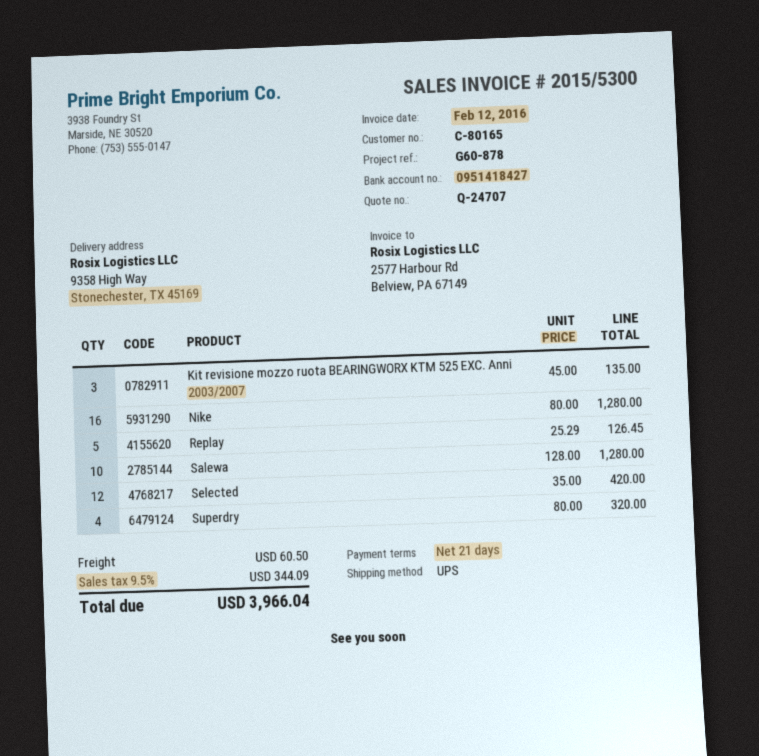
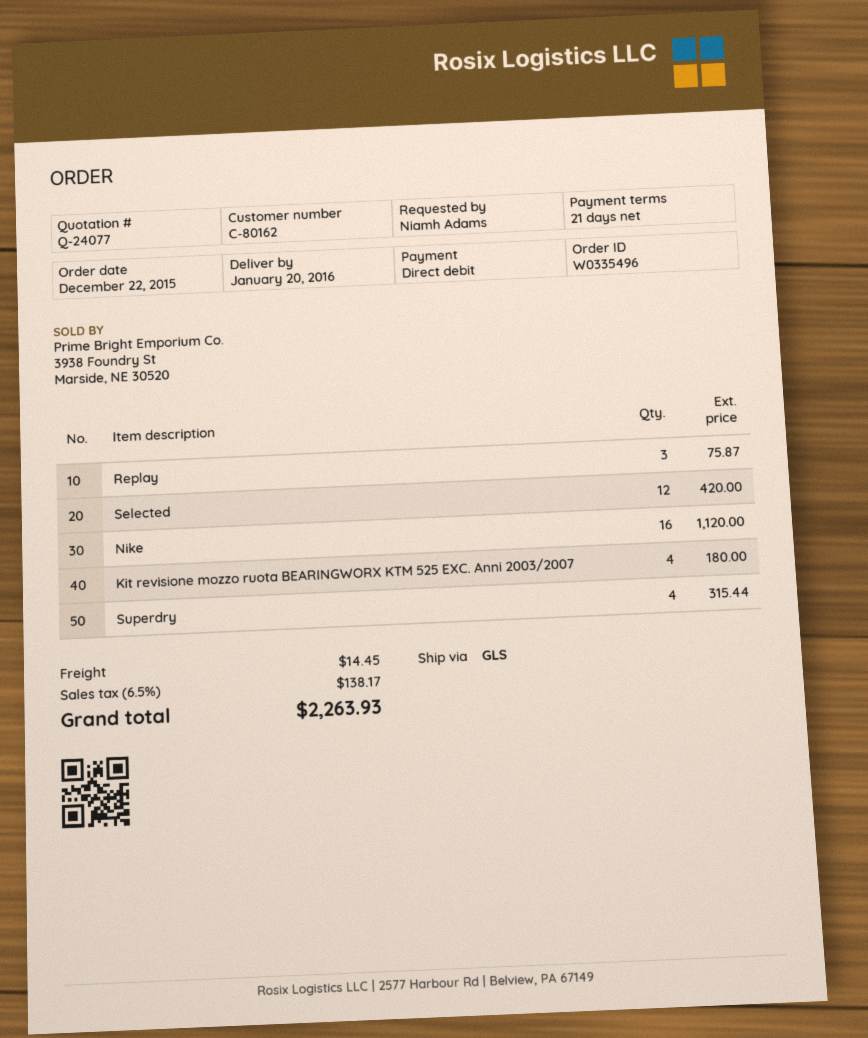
quote number: Q-24707 -> Q-24077
customer number: C-80165 -> C-80162
shipping method: UPS -> GLS
Kit revisione mozzo ruota BEARINGWORX KTM 525 EXC. Anni 2003/2007: 3 for 135.00 -> 4 for 180.00
Nike: 16 for 1280.00 -> 16 for 1120.00
Replay: 5 for 126.45 -> 3 for 75.87
Salewa: 10 for 1280.00 -> none
Superdry: 4 for 320.00 -> 4 for 315.44
shipping: 60.50 -> 14.45
tax: 9.5% = 344.09 -> 6.5% = 138.17
total: 3966.04 -> 2263.93

